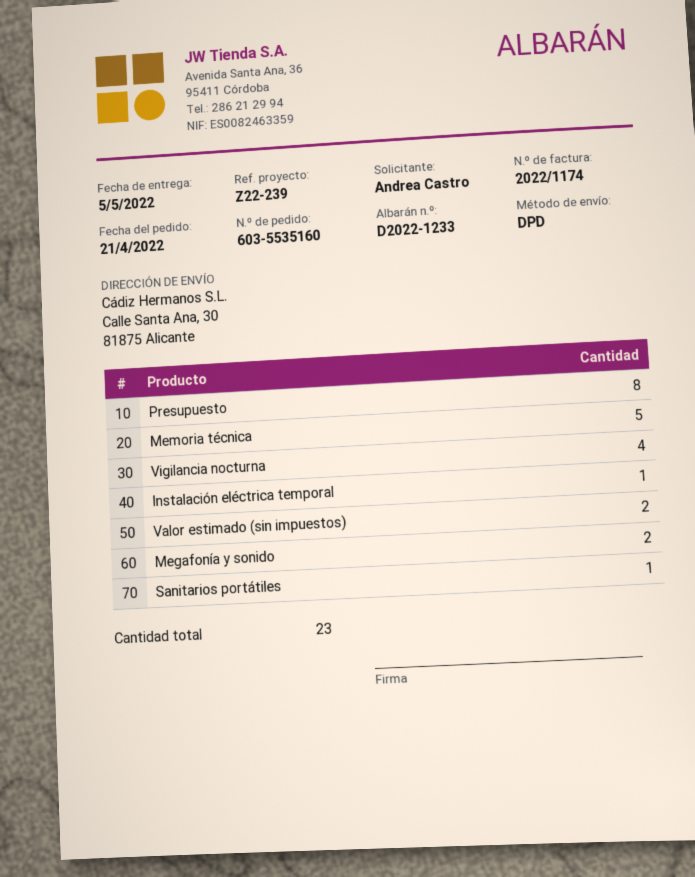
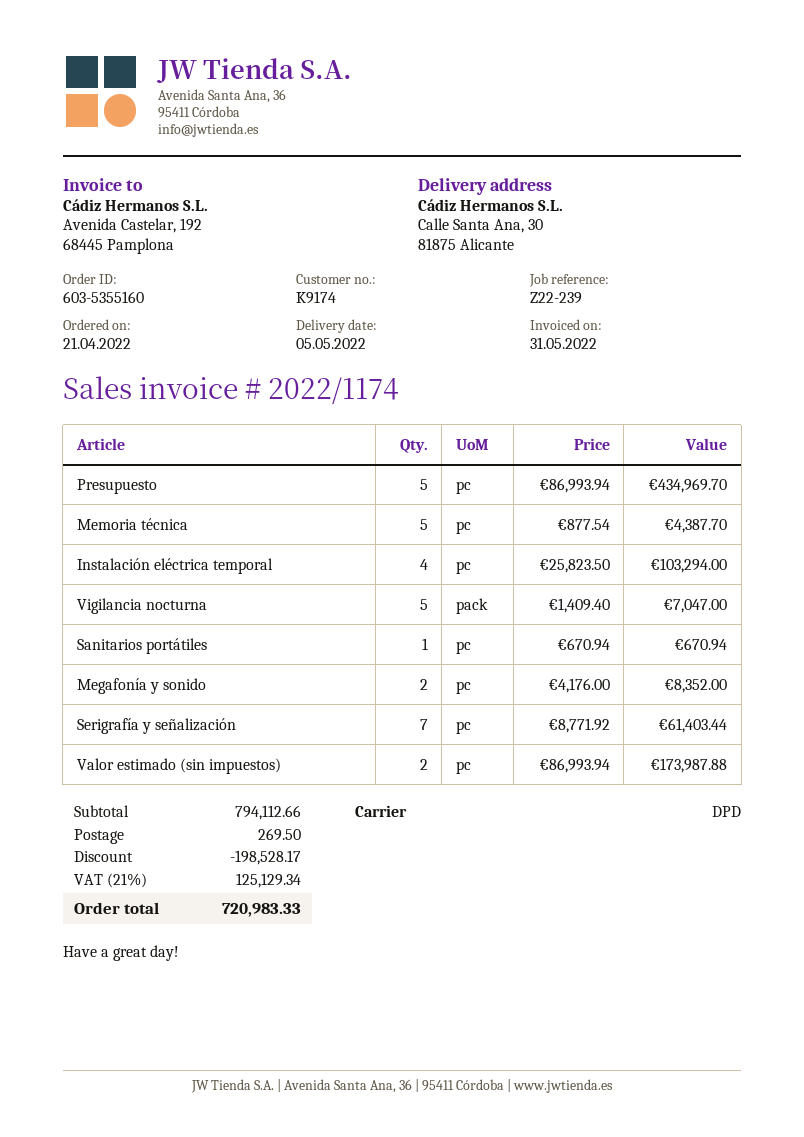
order number: 603-5535160 -> 603-5355160
Presupuesto: 8 -> 5
Vigilancia nocturna: 4 -> 5
Instalación eléctrica temporal: 1 -> 4
Serigrafía y señalización: none -> 7

